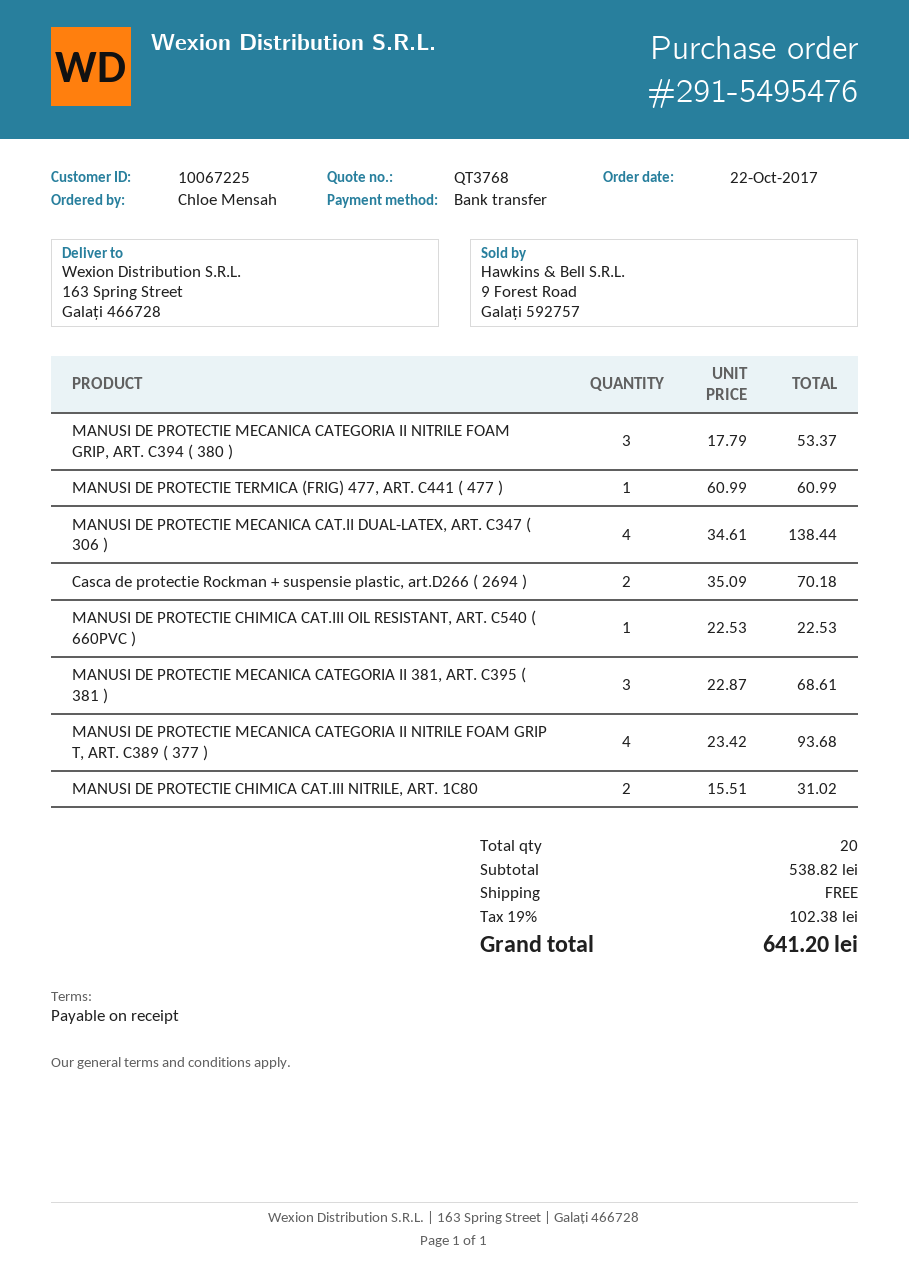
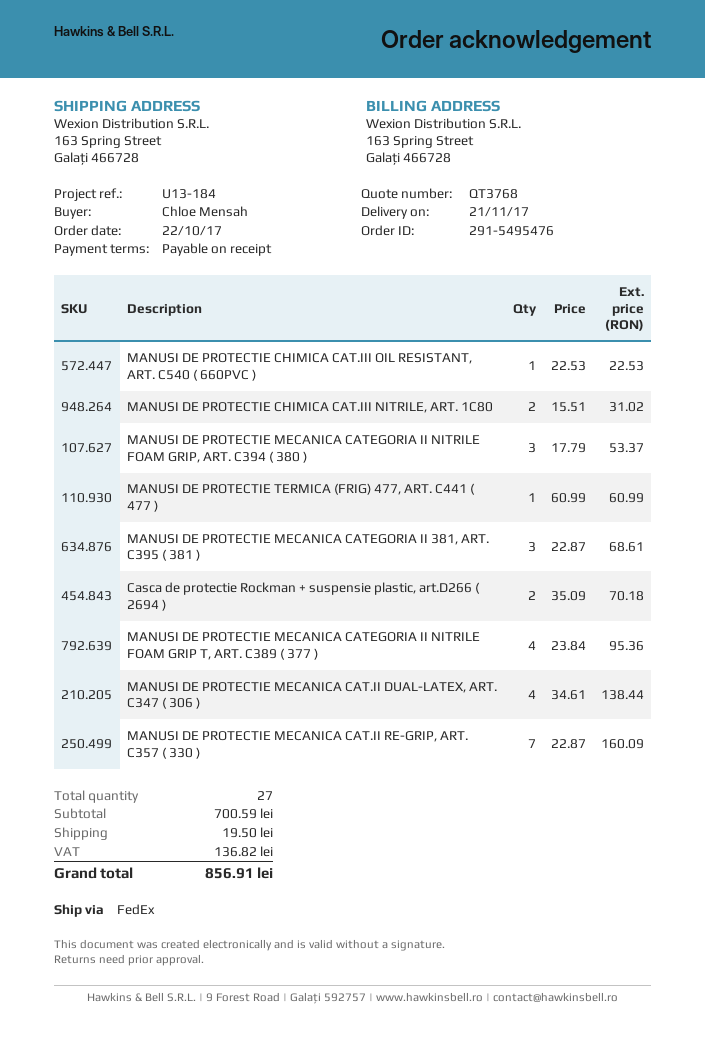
MANUSI DE PROTECTIE MECANICA CATEGORIA II NITRILE FOAM GRIP T, ART. C389 ( 377 ): 4 x 23.42 = 93.68 -> 4 x 23.84 = 95.36
MANUSI DE PROTECTIE MECANICA CAT.II RE-GRIP, ART. C357 ( 330 ): none -> 7 x 22.87 = 160.09
total quantity: 20 -> 27
subtotal: 538.82 -> 700.59
shipping: 0.00 -> 19.50
tax: 102.38 -> 136.82
total: 641.20 -> 856.91

